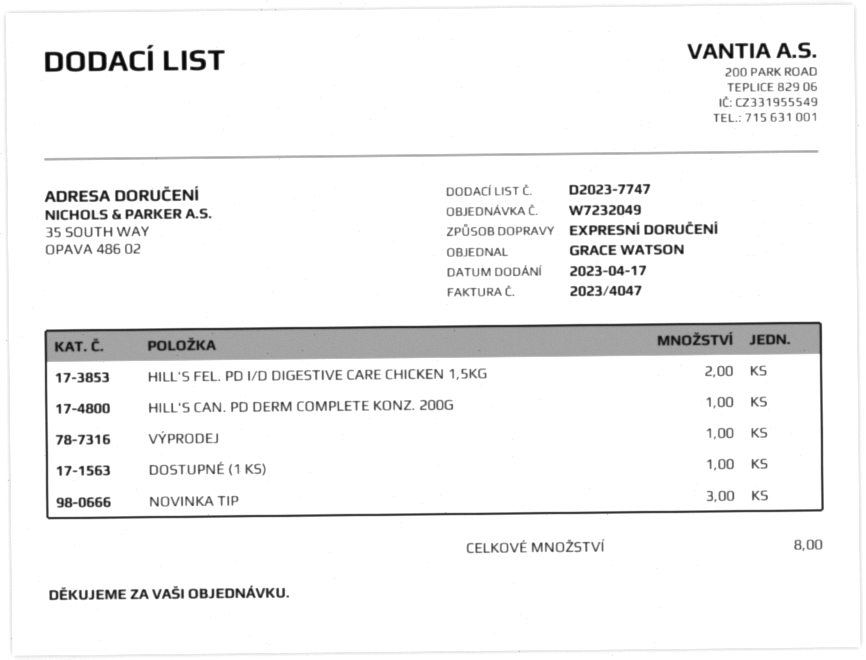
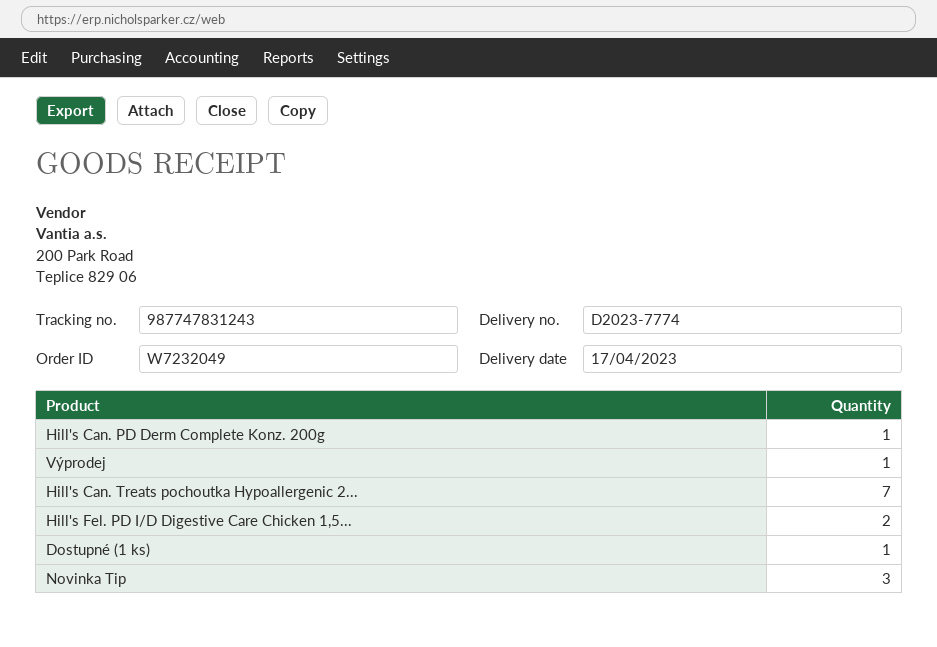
delivery note number: D2023-7747 -> D2023-7774
Hill's Can. Treats pochoutka Hypoallergenic 2...: none -> 7

